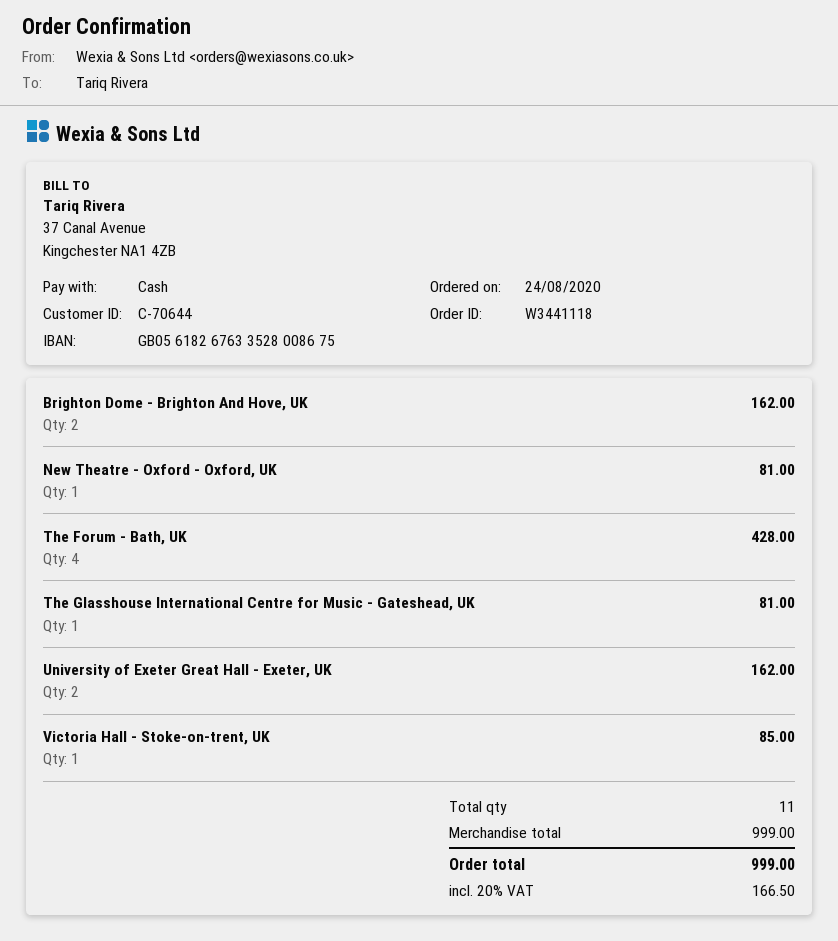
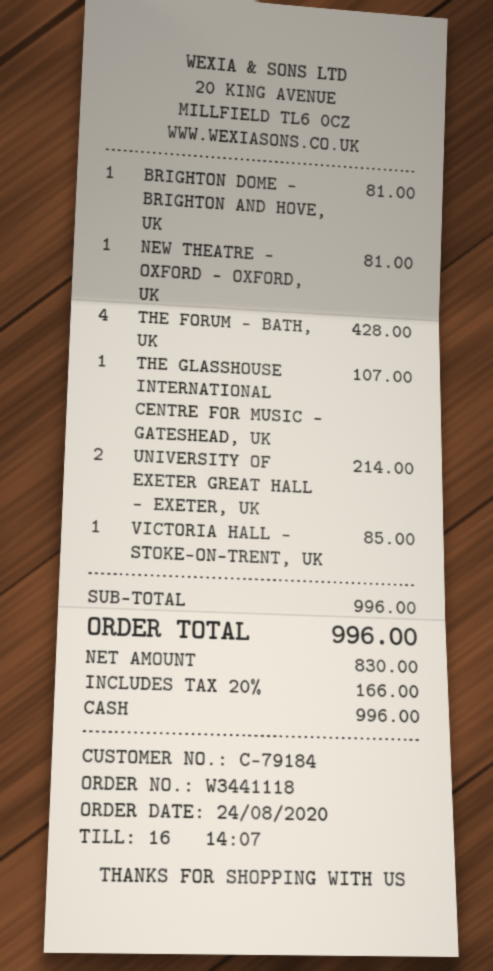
customer number: C-70644 -> C-79184
Brighton Dome - Brighton And Hove, UK: 2 for 162.00 -> 1 for 81.00
The Glasshouse International Centre for Music - Gateshead, UK: 1 for 81.00 -> 1 for 107.00
University of Exeter Great Hall - Exeter, UK: 2 for 162.00 -> 2 for 214.00
subtotal: 999.00 -> 996.00
tax: 20% = 166.50 -> 20% = 166.00
total: 999.00 -> 996.00

